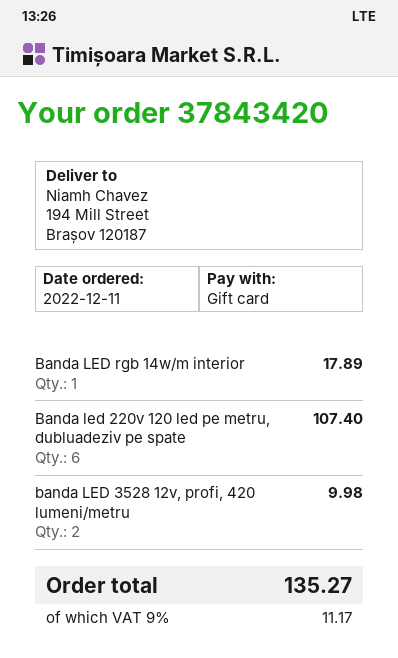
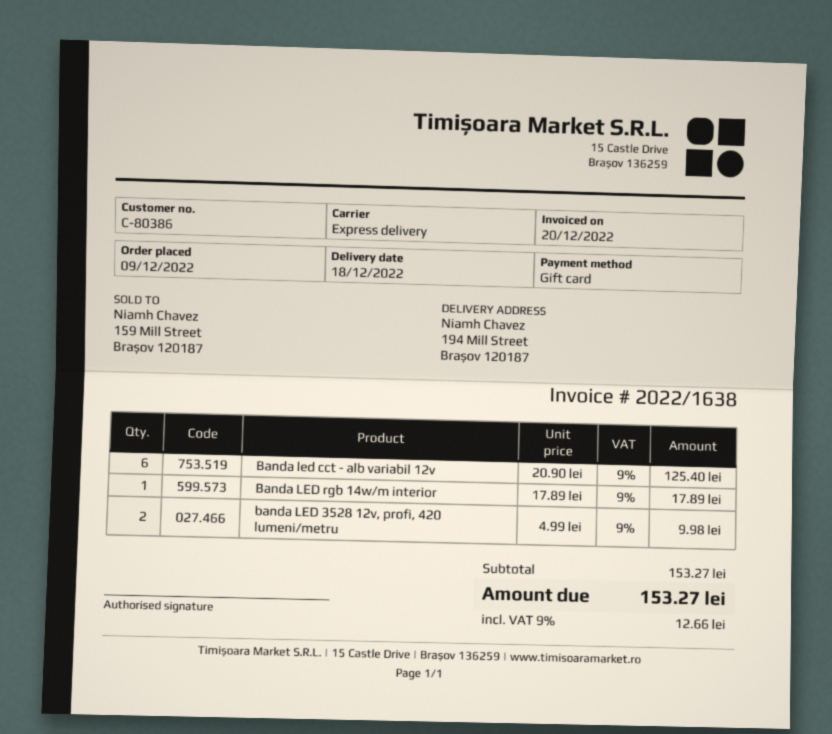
order date: 2022-12-11 -> 2022-12-09
Banda led 220v 120 led pe metru, dubluadeziv pe spate: 6 for 107.40 -> none
Banda led cct - alb variabil 12v: none -> 6 for 125.40
tax: 9% = 11.17 -> 9% = 12.66
total: 135.27 -> 153.27

